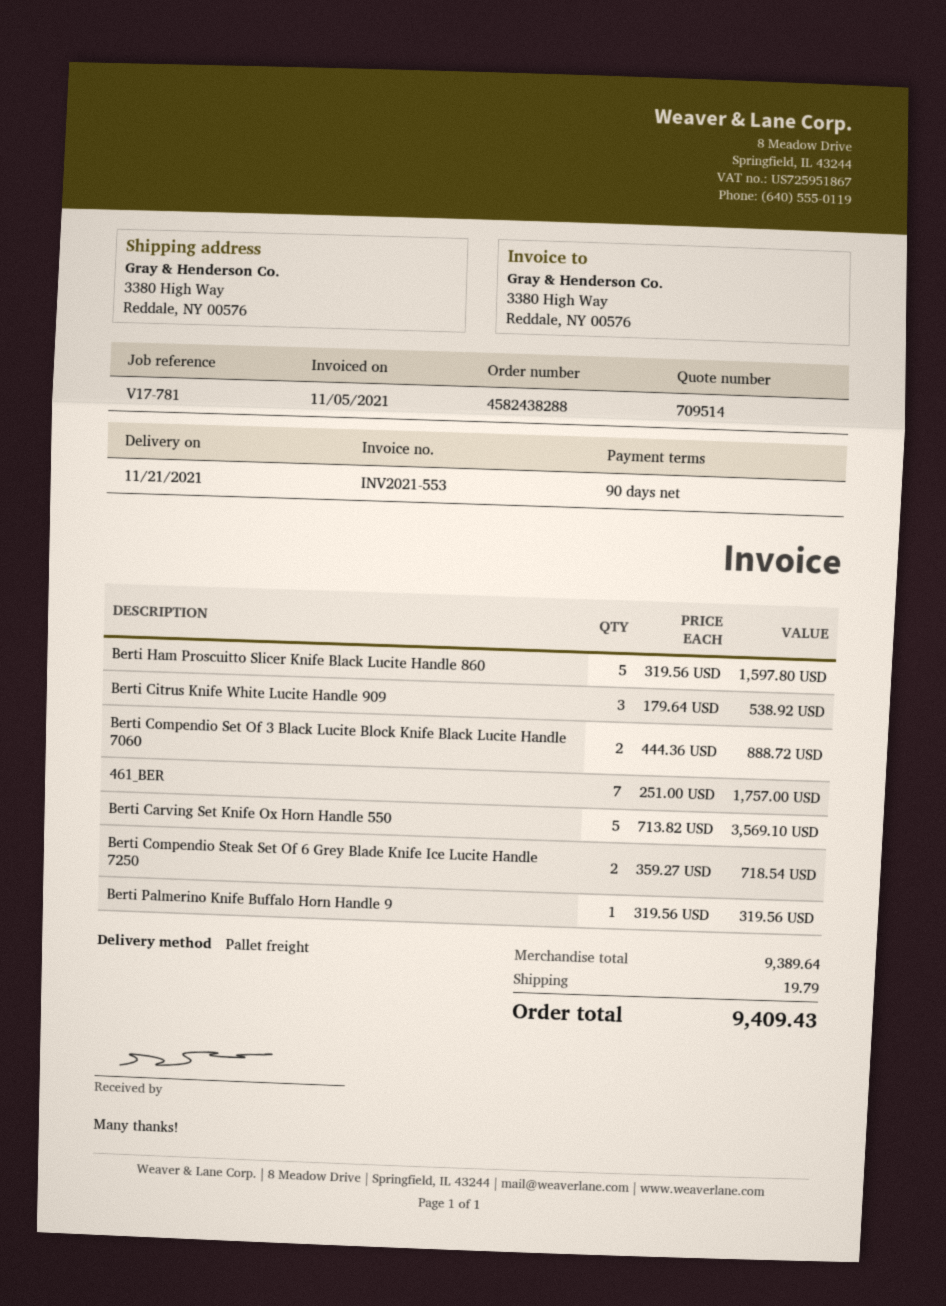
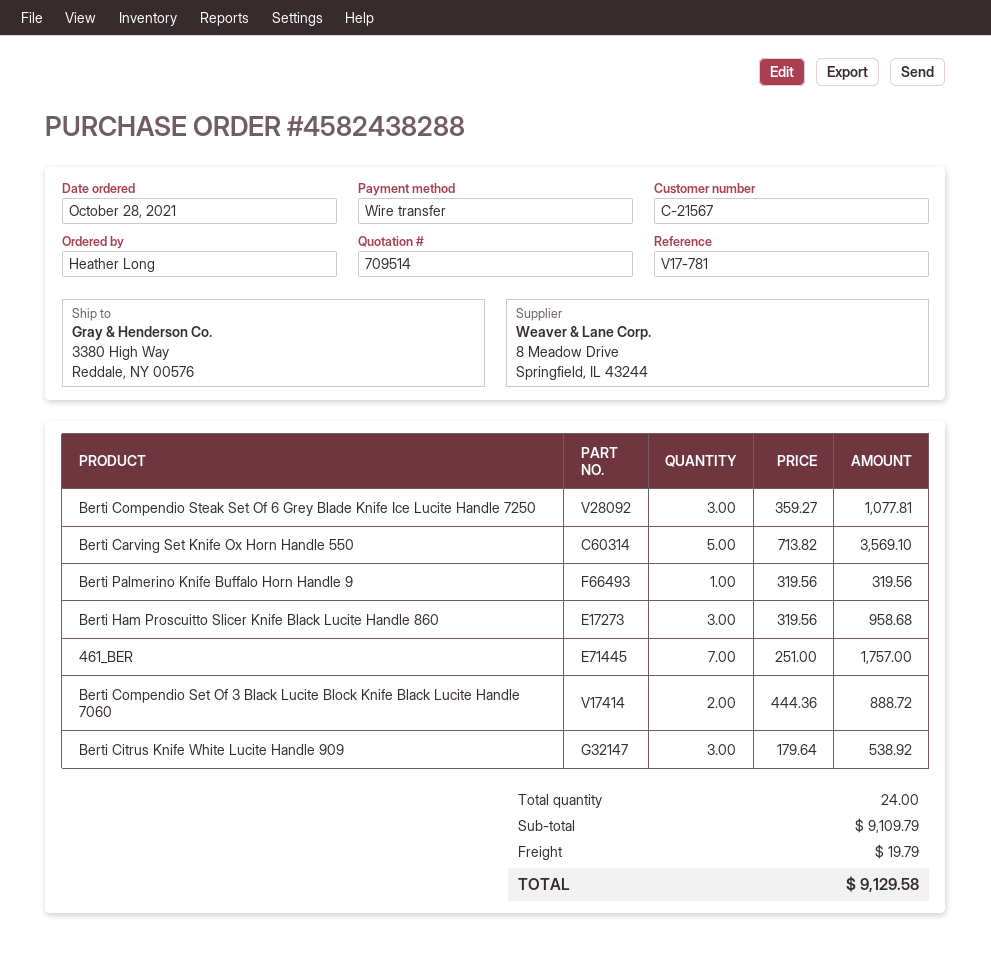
Berti Ham Proscuitto Slicer Knife Black Lucite Handle 860: 5 x 319.56 = 1597.80 -> 3 x 319.56 = 958.68
Berti Compendio Steak Set Of 6 Grey Blade Knife Ice Lucite Handle 7250: 2 x 359.27 = 718.54 -> 3 x 359.27 = 1077.81
subtotal: 9389.64 -> 9109.79
total: 9409.43 -> 9129.58

